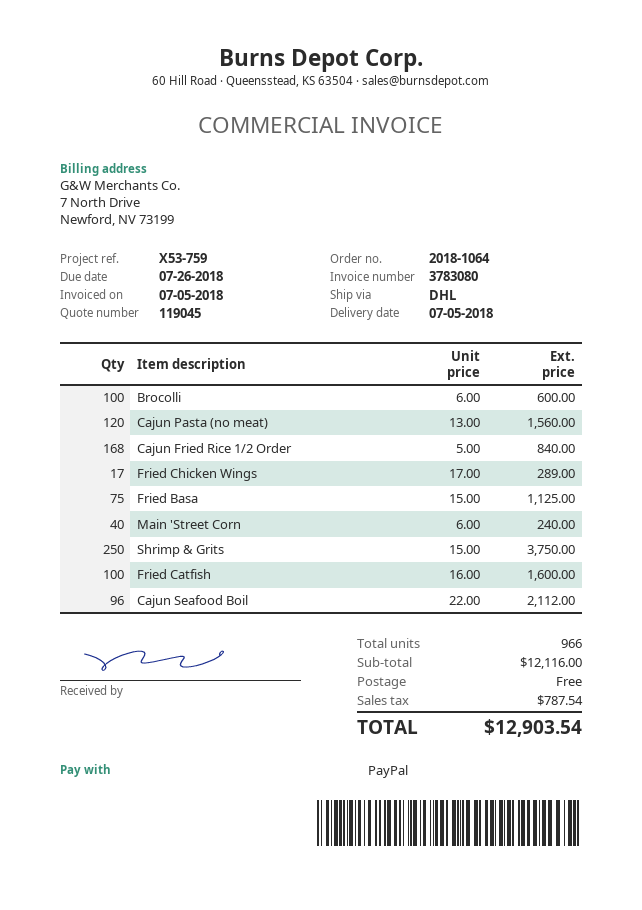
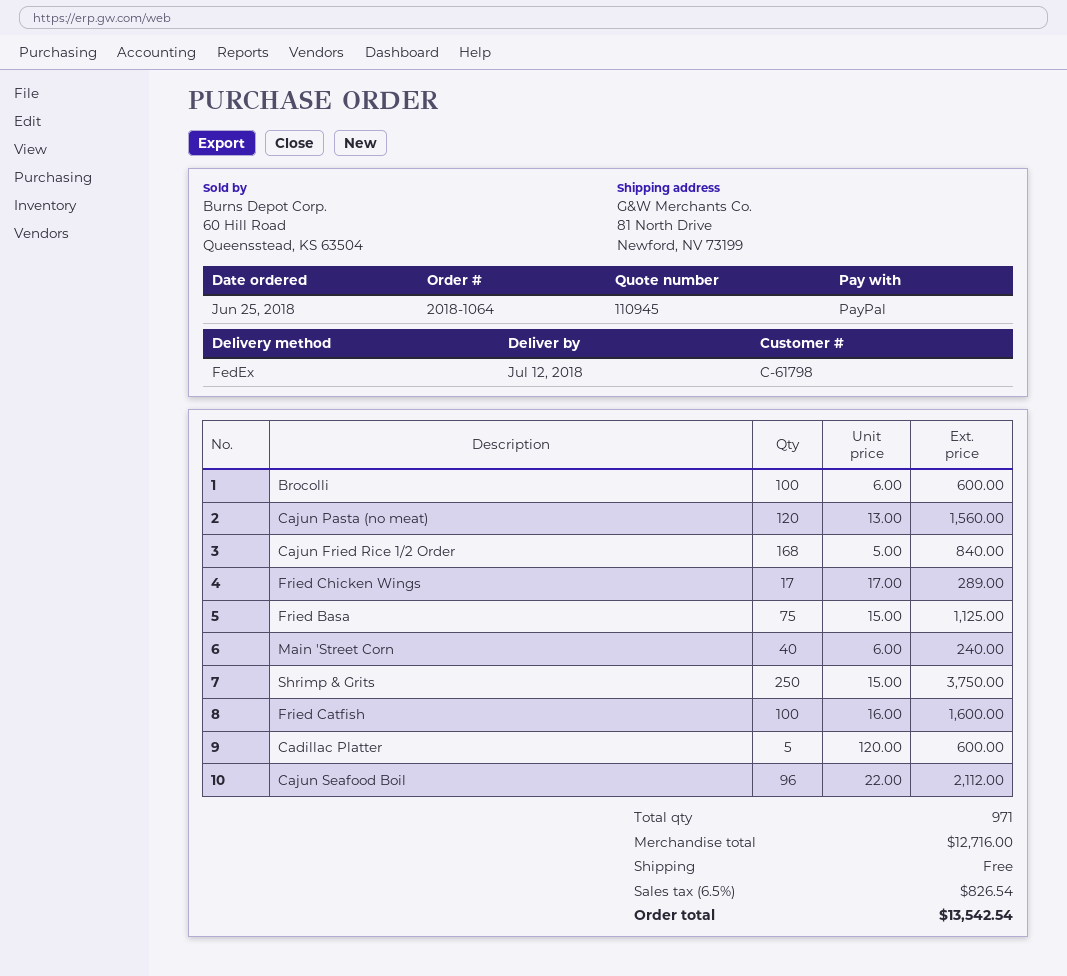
quote number: 119045 -> 110945
delivery date: 2018-07-05 -> 2018-07-12
shipping method: DHL -> FedEx
Cadillac Platter: none -> 5 x 120.00 = 600.00
total quantity: 966 -> 971
subtotal: 12116.00 -> 12716.00
tax: 787.54 -> 826.54
total: 12903.54 -> 13542.54

